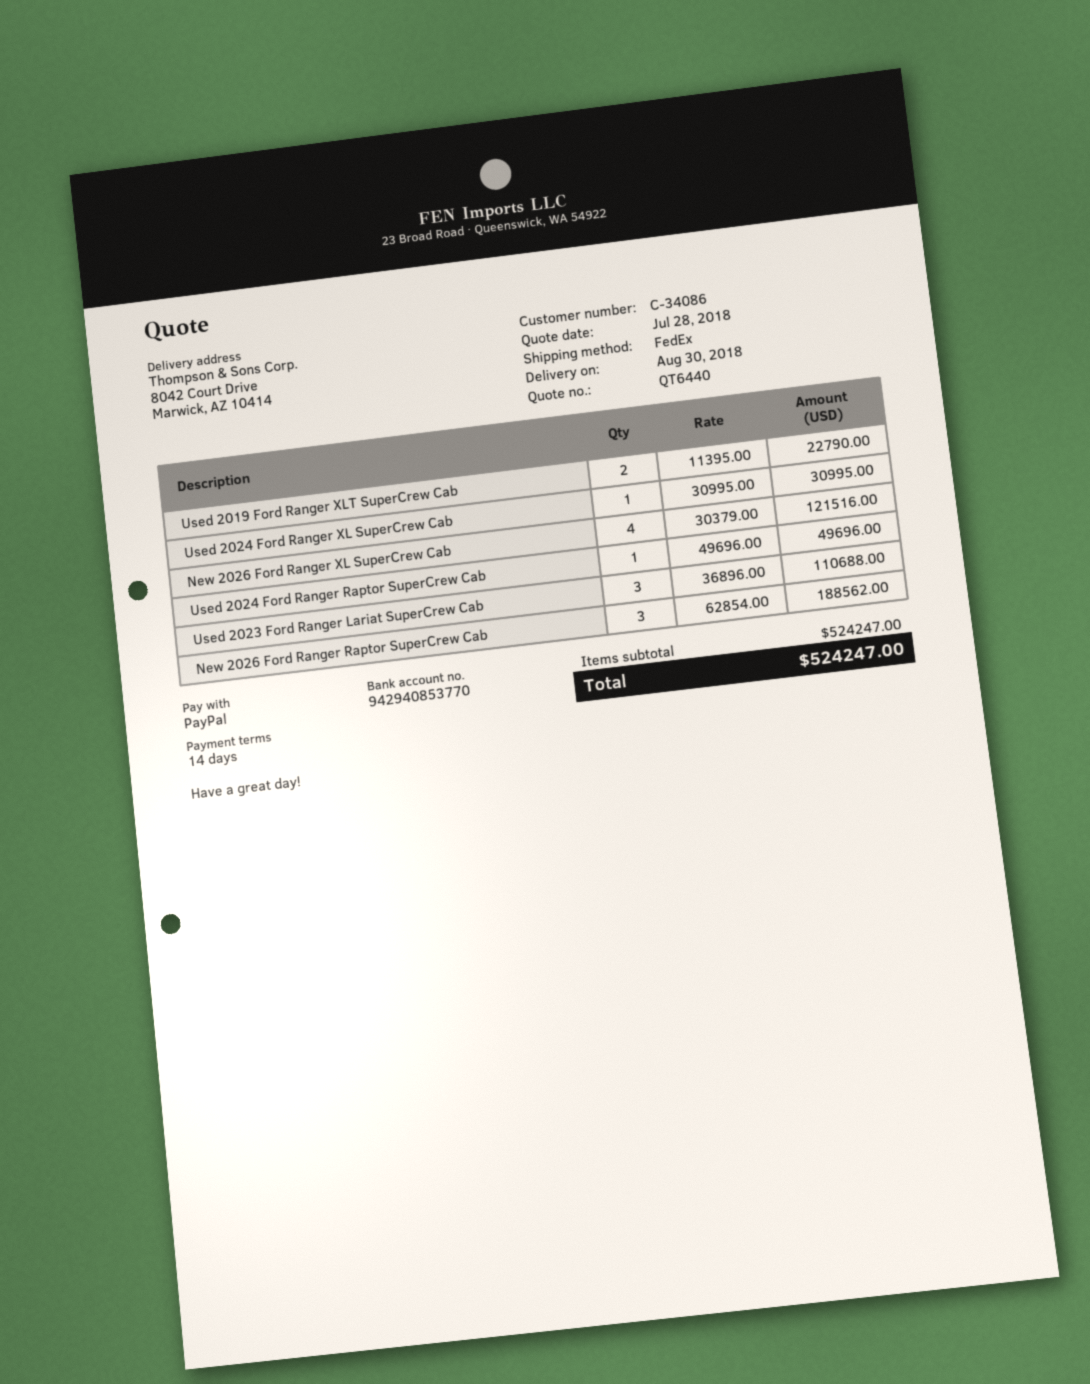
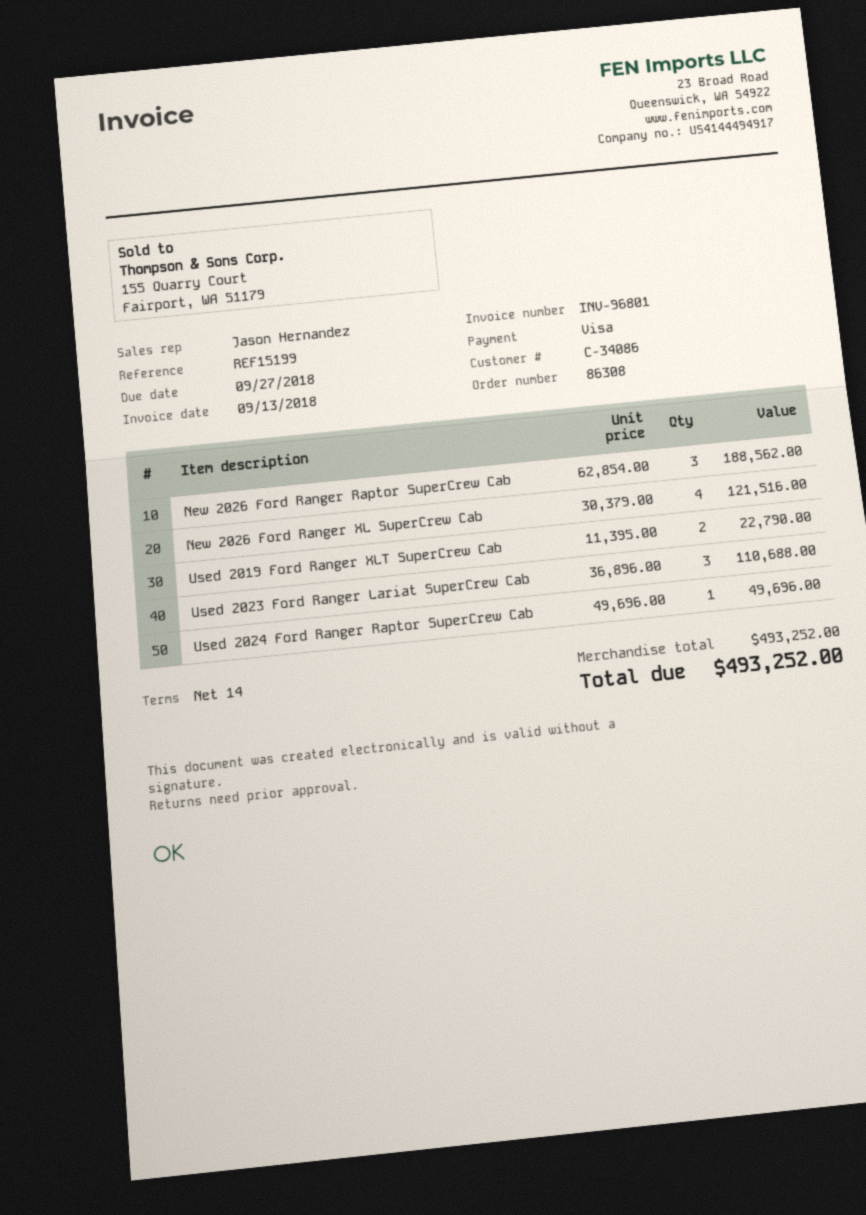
payment method: PayPal -> Visa
Used 2024 Ford Ranger XL SuperCrew Cab: 1 x 30995.00 = 30995.00 -> none
subtotal: 524247.00 -> 493252.00
total: 524247.00 -> 493252.00

